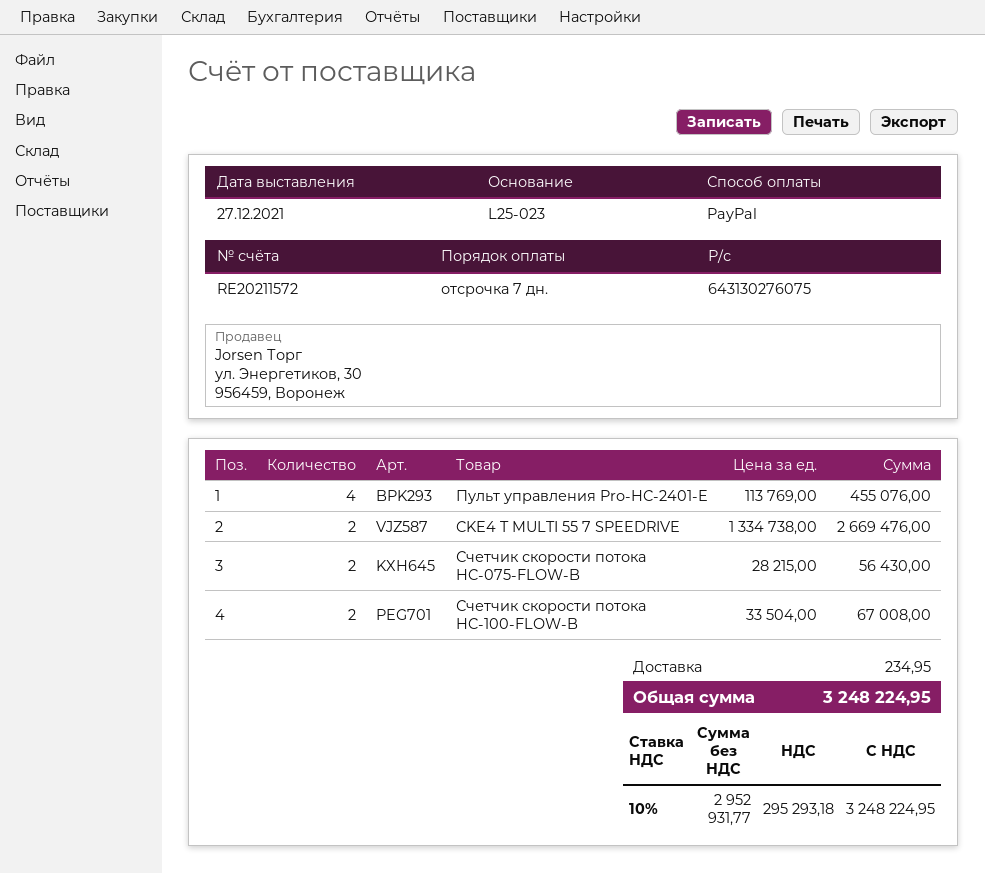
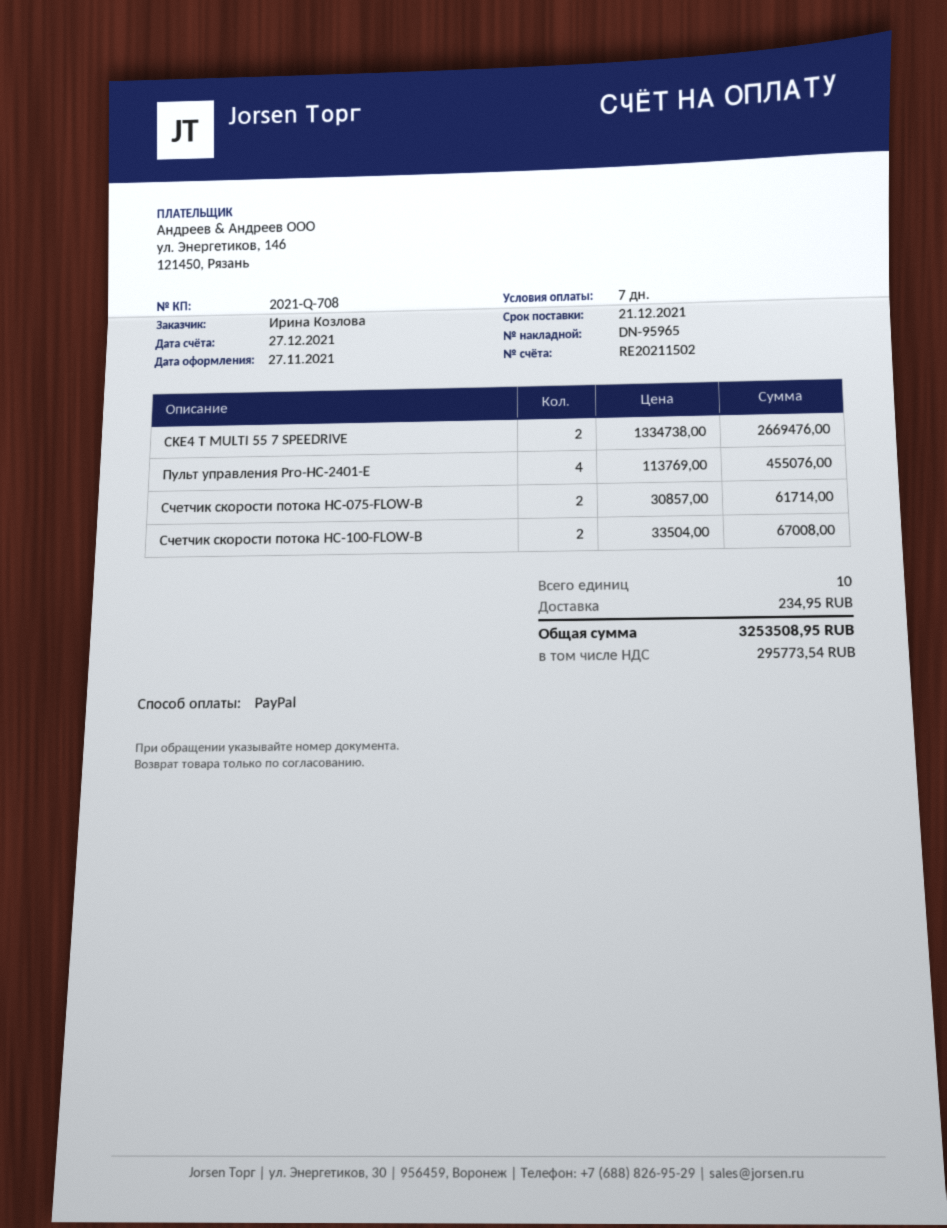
invoice number: RE20211572 -> RE20211502
Счетчик скорости потока HC-075-FLOW-B: 2 x 28215.00 = 56430.00 -> 2 x 30857.00 = 61714.00
tax: 295293.18 -> 295773.54
total: 3248224.95 -> 3253508.95

